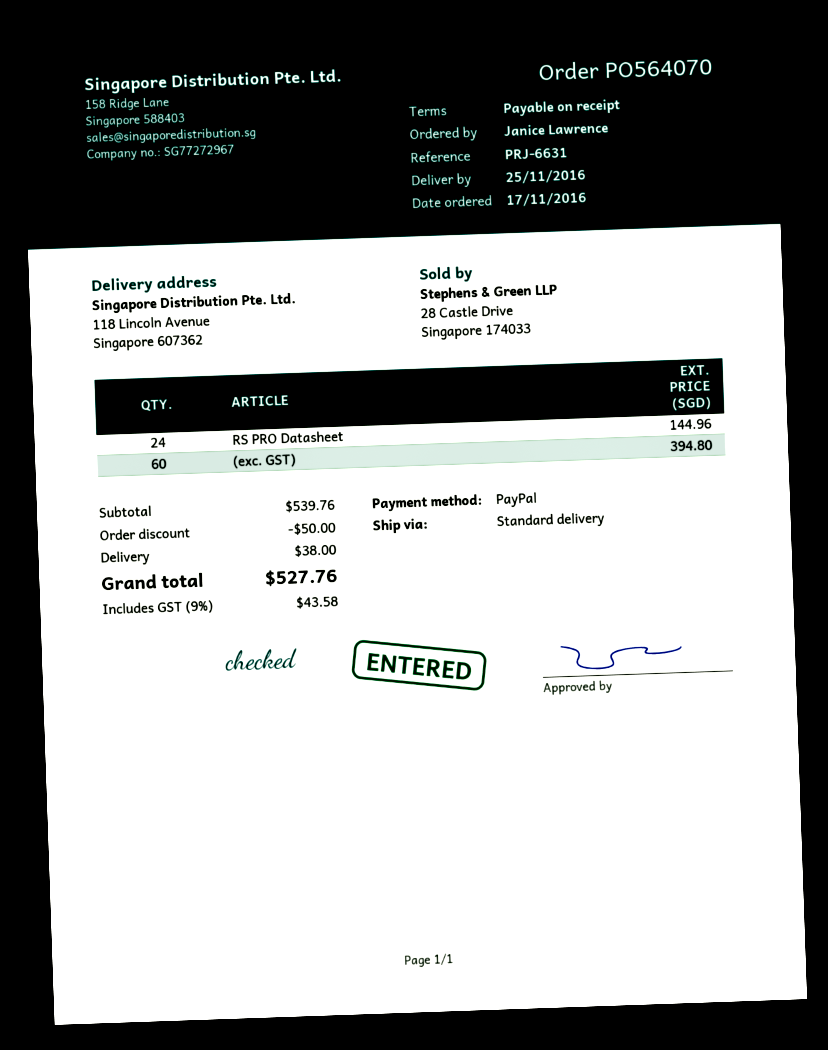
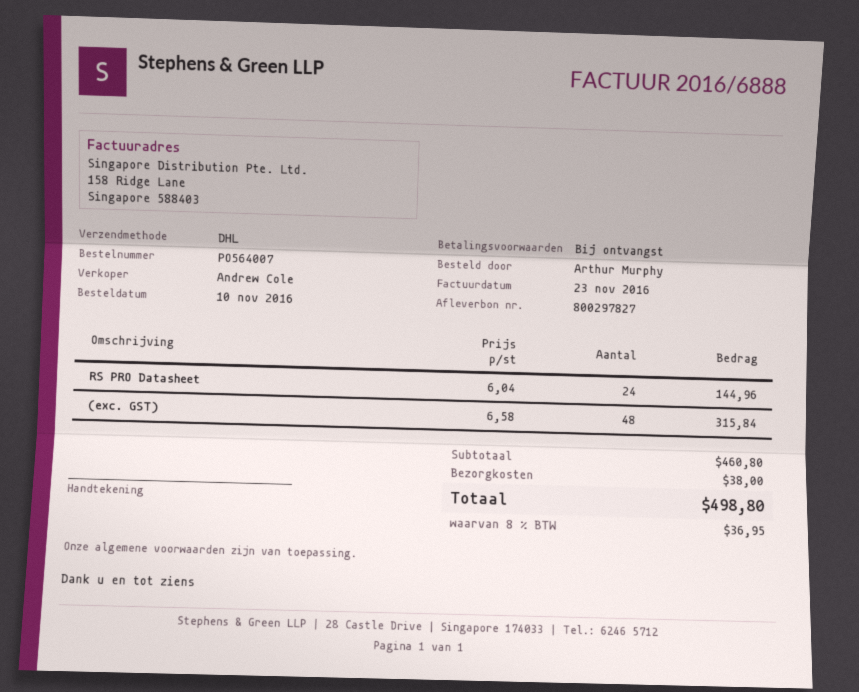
order number: PO564070 -> PO564007
order date: 2016-11-17 -> 2016-11-10
ordered by: Janice Lawrence -> Arthur Murphy
shipping method: standard -> DHL
(exc. GST): 60 for 394.80 -> 48 for 315.84
subtotal: 539.76 -> 460.80
discount: 50.00 -> none
tax: 9% = 43.58 -> 8% = 36.95
total: 527.76 -> 498.80

